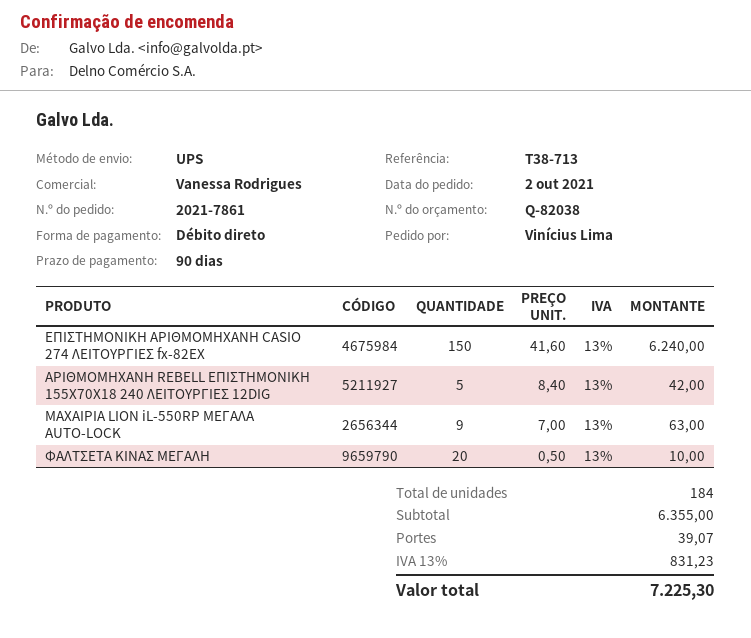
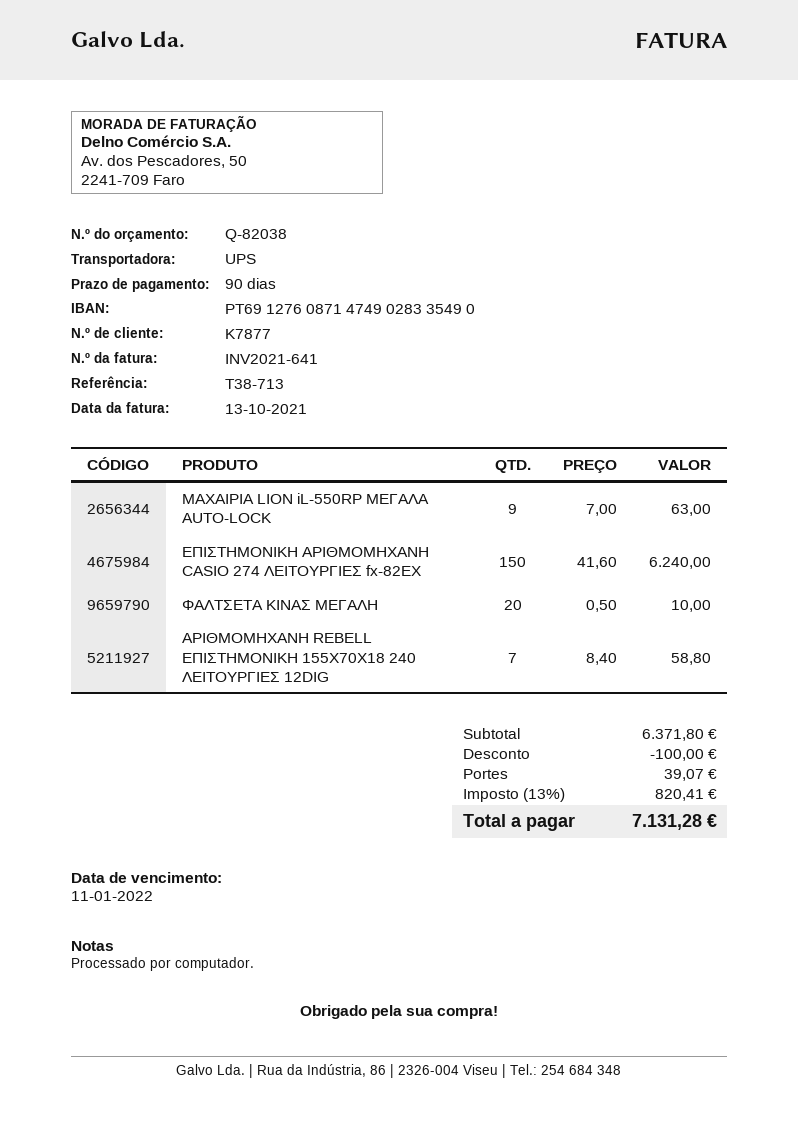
ΑΡΙΘΜΟΜΗΧΑΝΗ REBELL ΕΠΙΣΤΗΜΟΝΙΚΗ 155Χ70Χ18 240 ΛΕΙΤΟΥΡΓΙΕΣ 12DIG: 5 x 8.40 = 42.00 -> 7 x 8.40 = 58.80
subtotal: 6355.00 -> 6371.80
discount: none -> 100.00
tax: 13% = 831.23 -> 13% = 820.41
total: 7225.30 -> 7131.28

